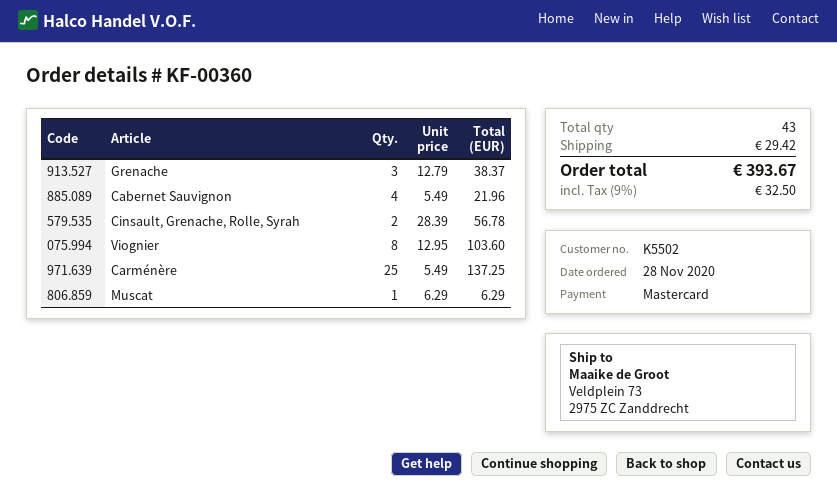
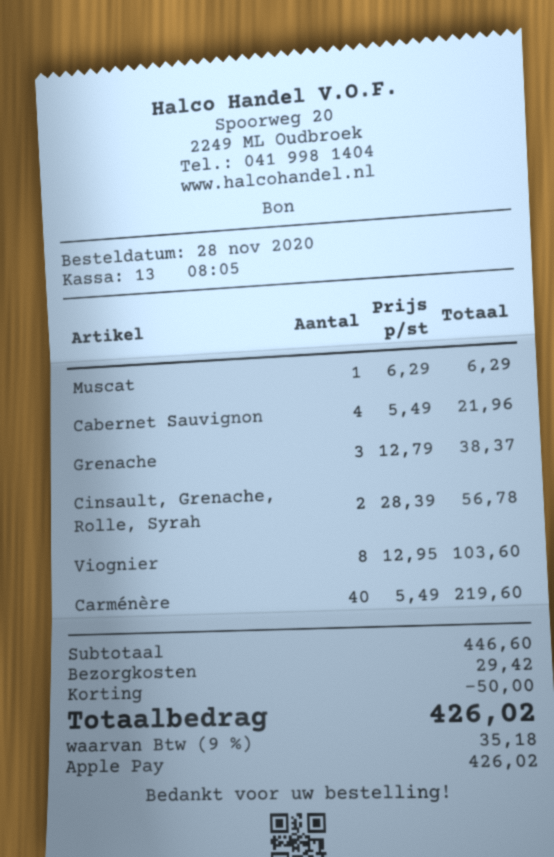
payment method: Mastercard -> Apple Pay
Carménère: 25 x 5.49 = 137.25 -> 40 x 5.49 = 219.60
discount: none -> 50.00
tax: 9% = 32.50 -> 9% = 35.18
total: 393.67 -> 426.02

